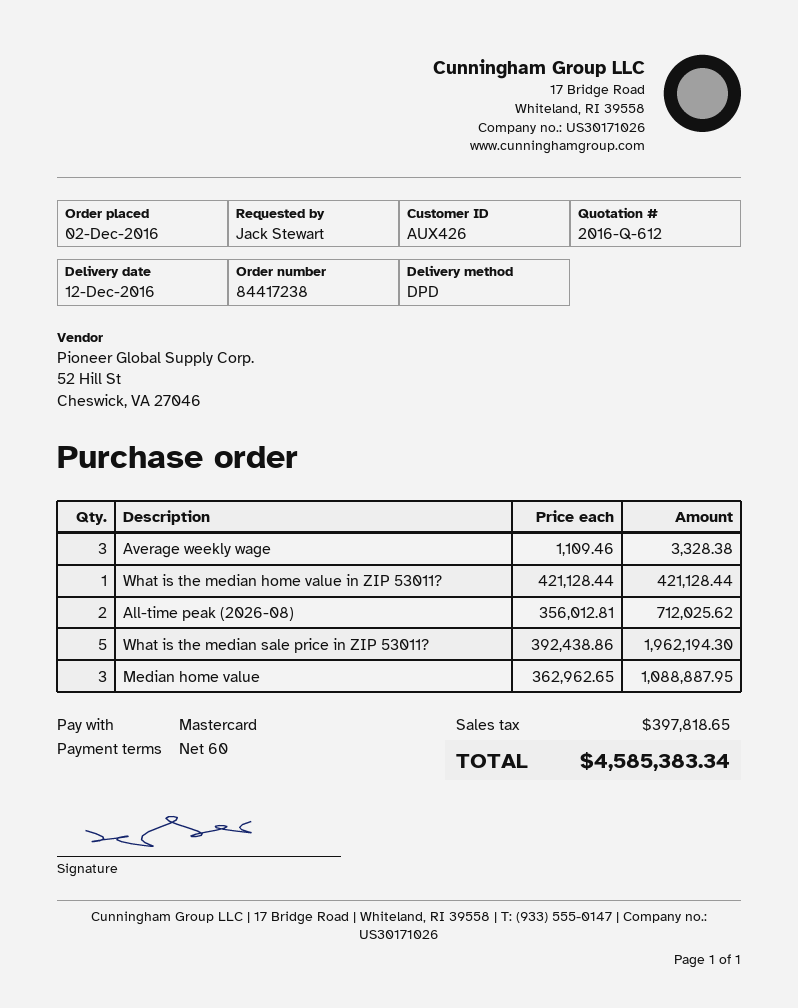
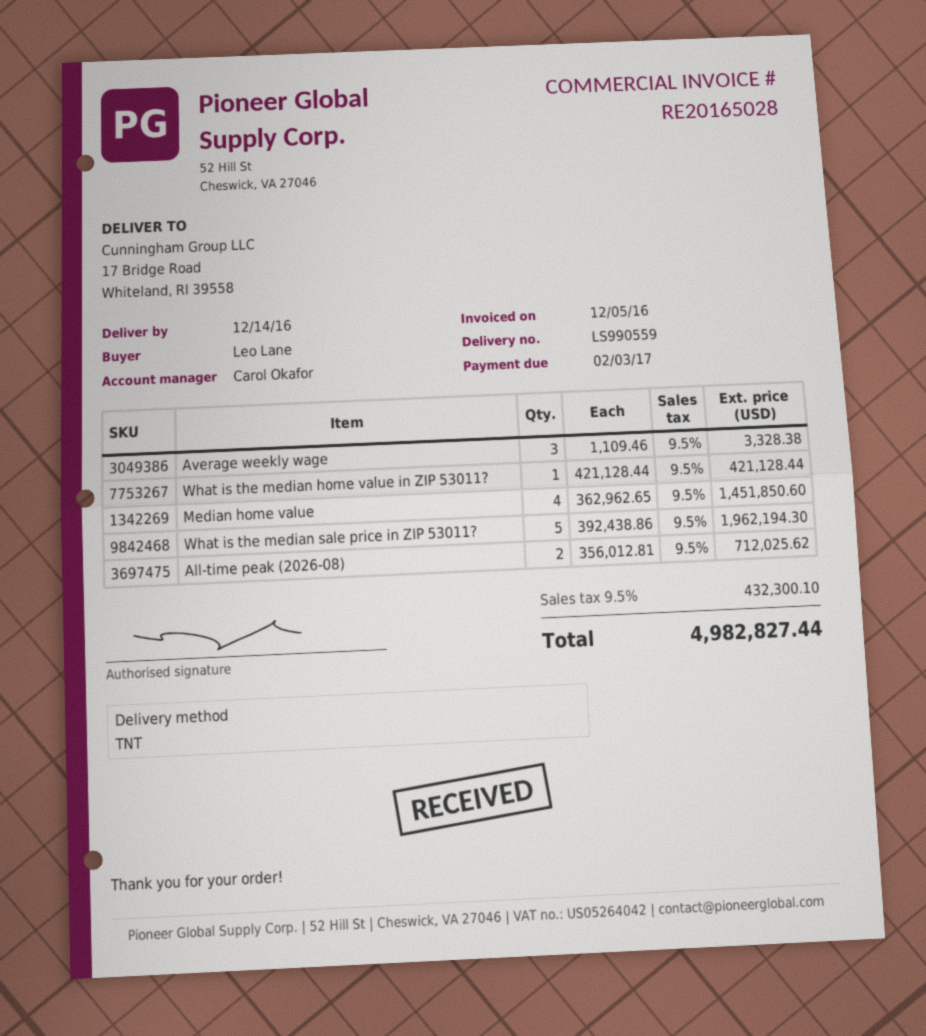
delivery date: 2016-12-12 -> 2016-12-14
ordered by: Jack Stewart -> Leo Lane
shipping method: DPD -> TNT
Median home value: 3 x 362962.65 = 1088887.95 -> 4 x 362962.65 = 1451850.60
tax: 397818.65 -> 432300.10
total: 4585383.34 -> 4982827.44

